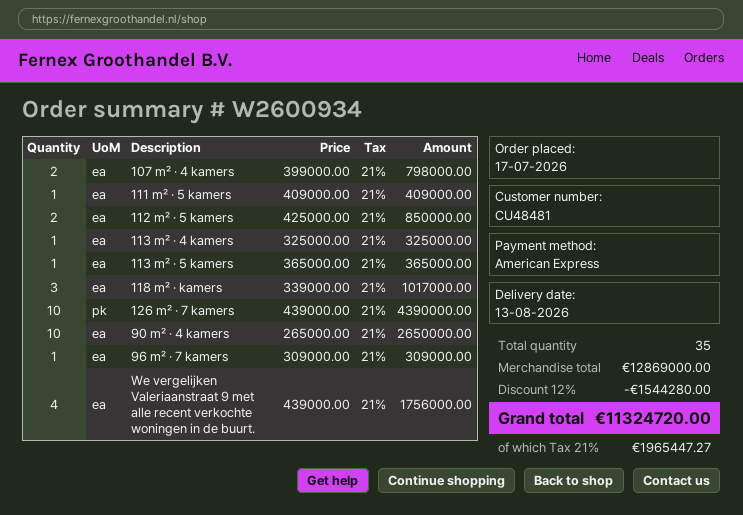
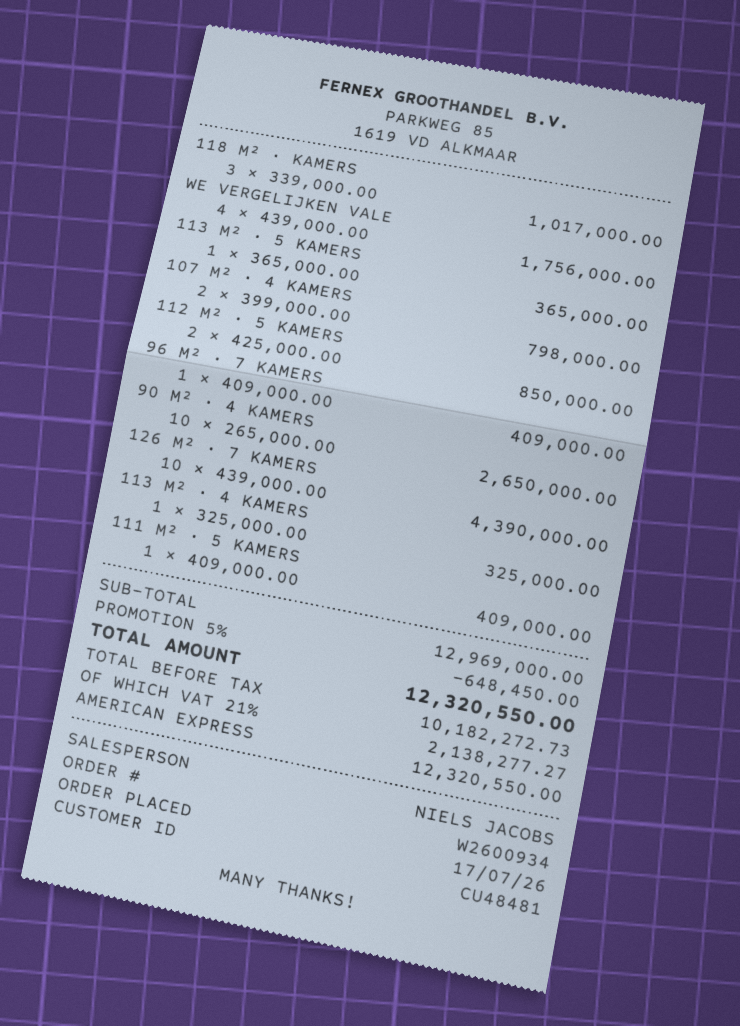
96 m² · 7 kamers: 1 x 309000.00 = 309000.00 -> 1 x 409000.00 = 409000.00
subtotal: 12869000.00 -> 12969000.00
discount: 12% = 1544280.00 -> 5% = 648450.00
tax: 21% = 1965447.27 -> 21% = 2138277.27
total: 11324720.00 -> 12320550.00

